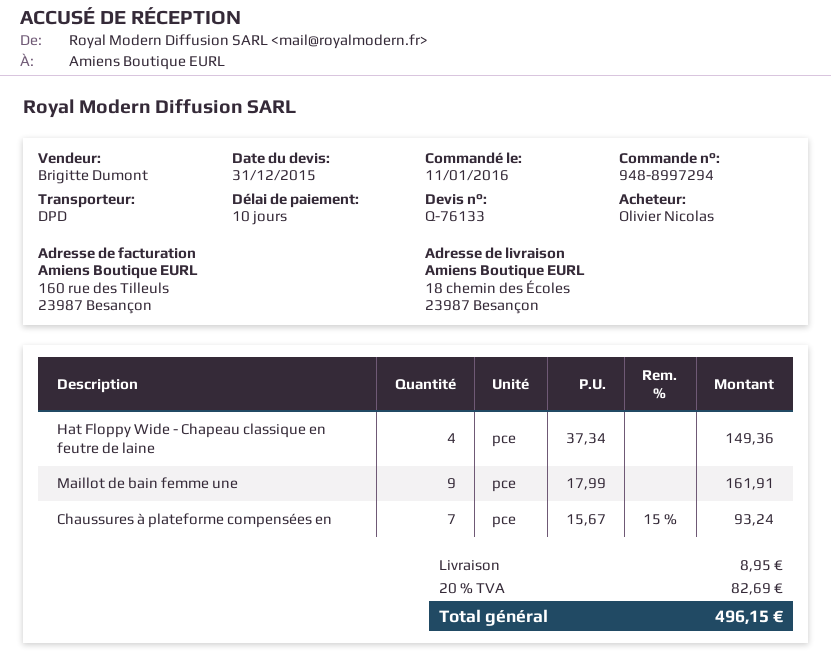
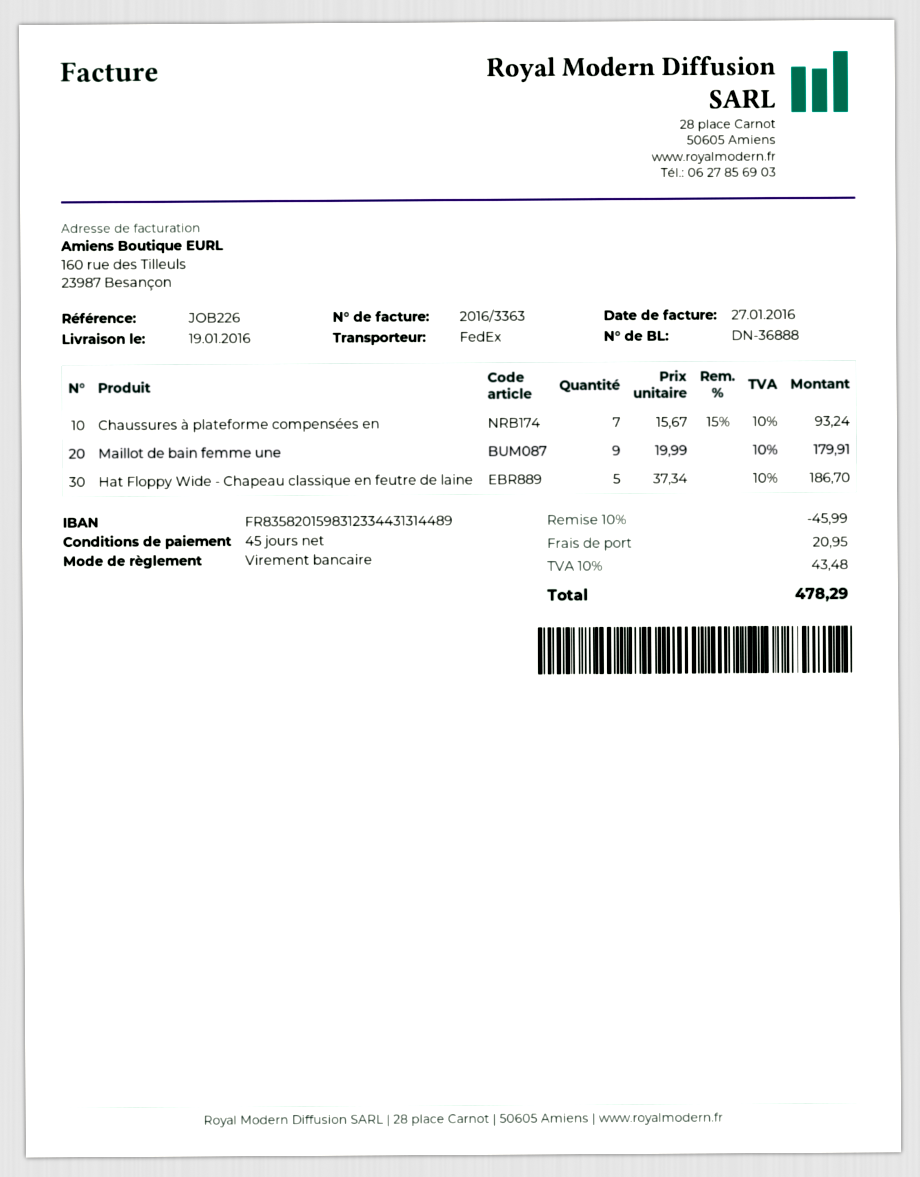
payment terms: 10 days -> 45 days
shipping method: DPD -> FedEx
Hat Floppy Wide - Chapeau classique en feutre de laine: 4 x 37.34 = 149.36 -> 5 x 37.34 = 186.70
Maillot de bain femme une: 9 x 17.99 = 161.91 -> 9 x 19.99 = 179.91
discount: none -> 10% = 45.99
shipping: 8.95 -> 20.95
tax: 20% = 82.69 -> 10% = 43.48
total: 496.15 -> 478.29

